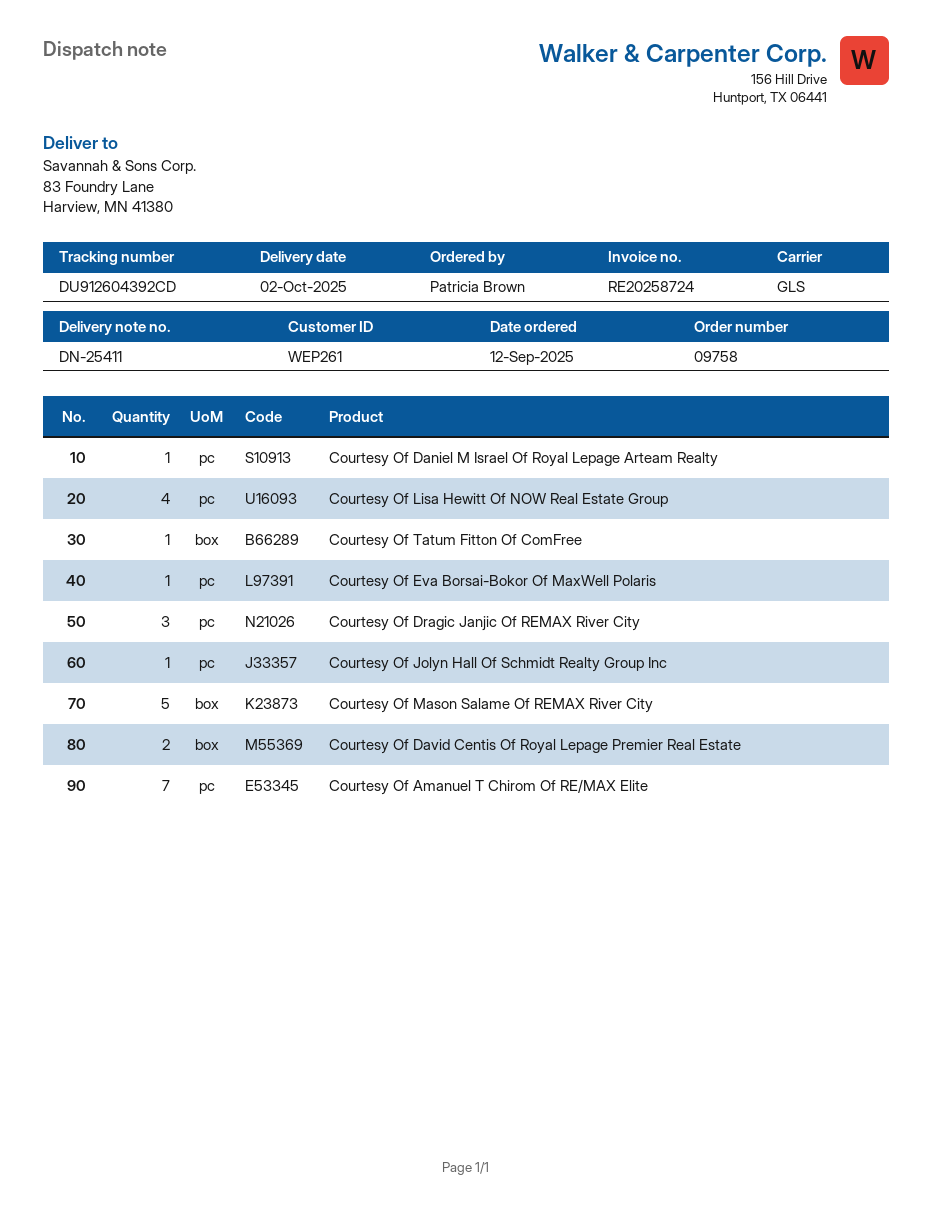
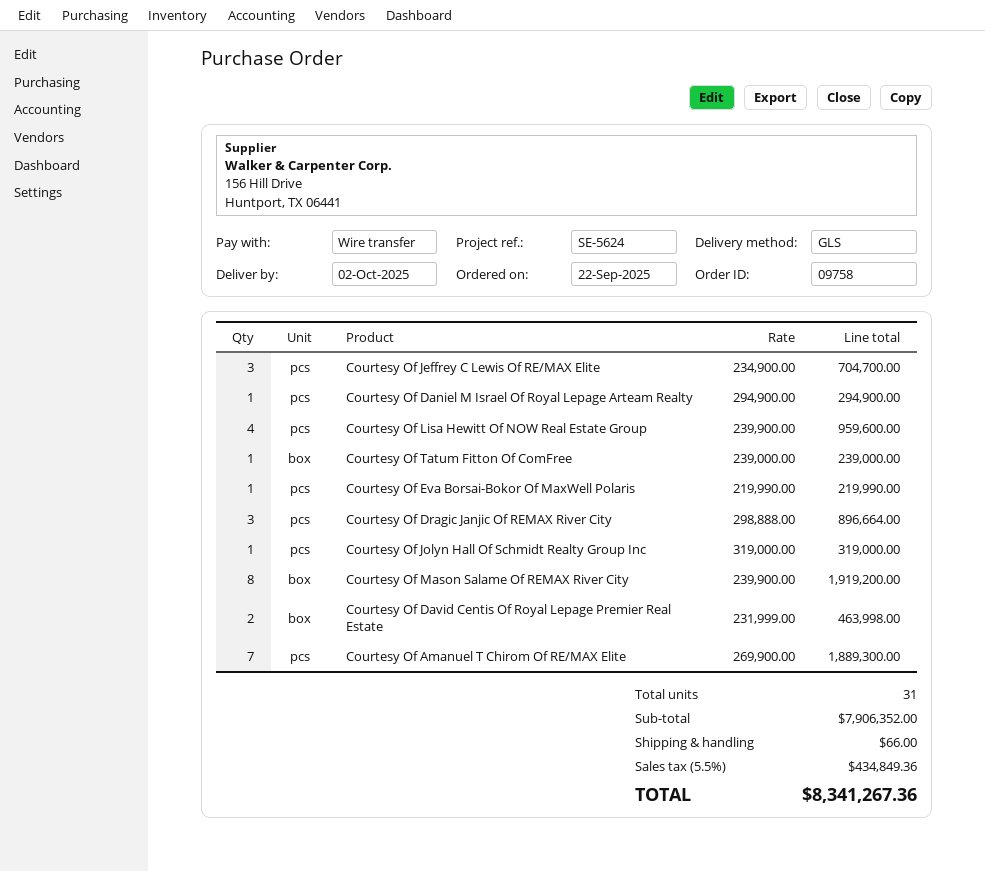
order date: 2025-09-12 -> 2025-09-22
Courtesy Of Mason Salame Of REMAX River City: 5 -> 8
Courtesy Of Jeffrey C Lewis Of RE/MAX Elite: none -> 3

